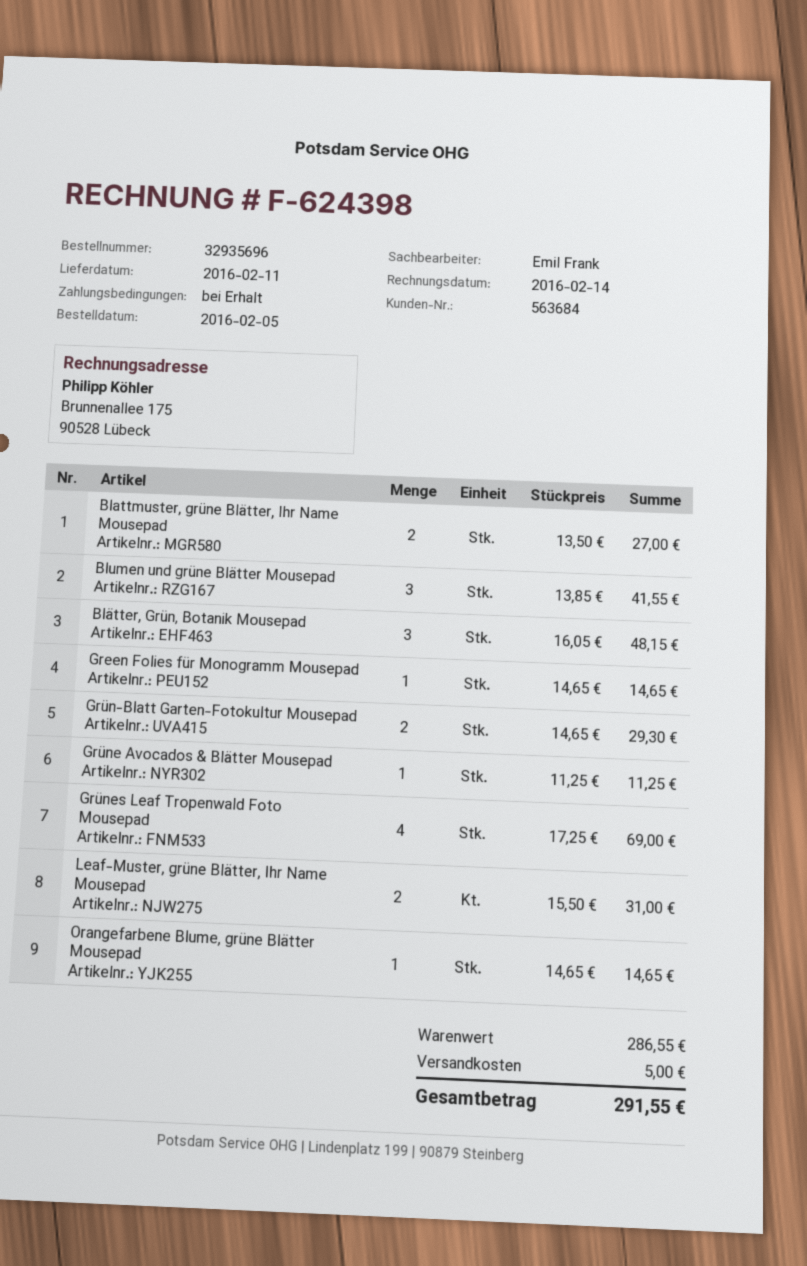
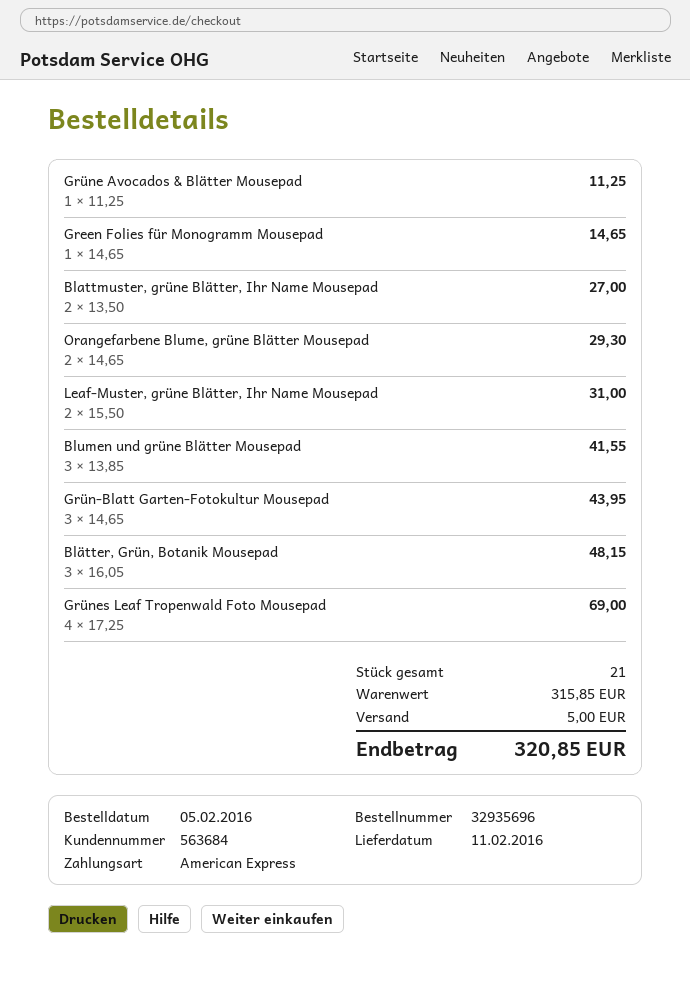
Grün-Blatt Garten-Fotokultur Mousepad: 2 x 14.65 = 29.30 -> 3 x 14.65 = 43.95
Orangefarbene Blume, grüne Blätter Mousepad: 1 x 14.65 = 14.65 -> 2 x 14.65 = 29.30
subtotal: 286.55 -> 315.85
total: 291.55 -> 320.85

